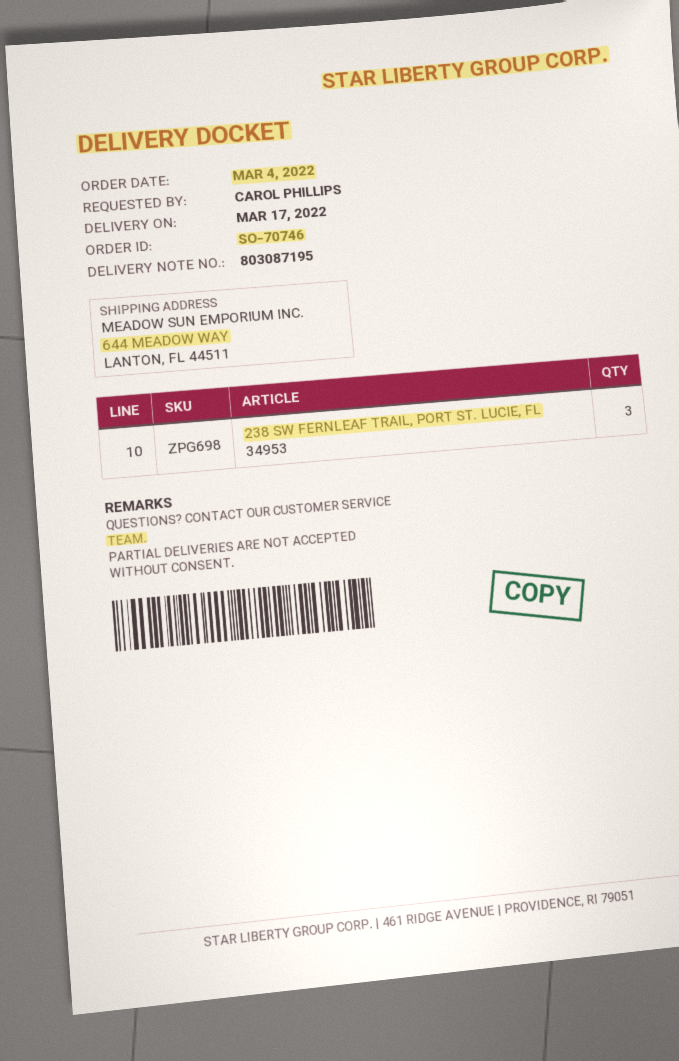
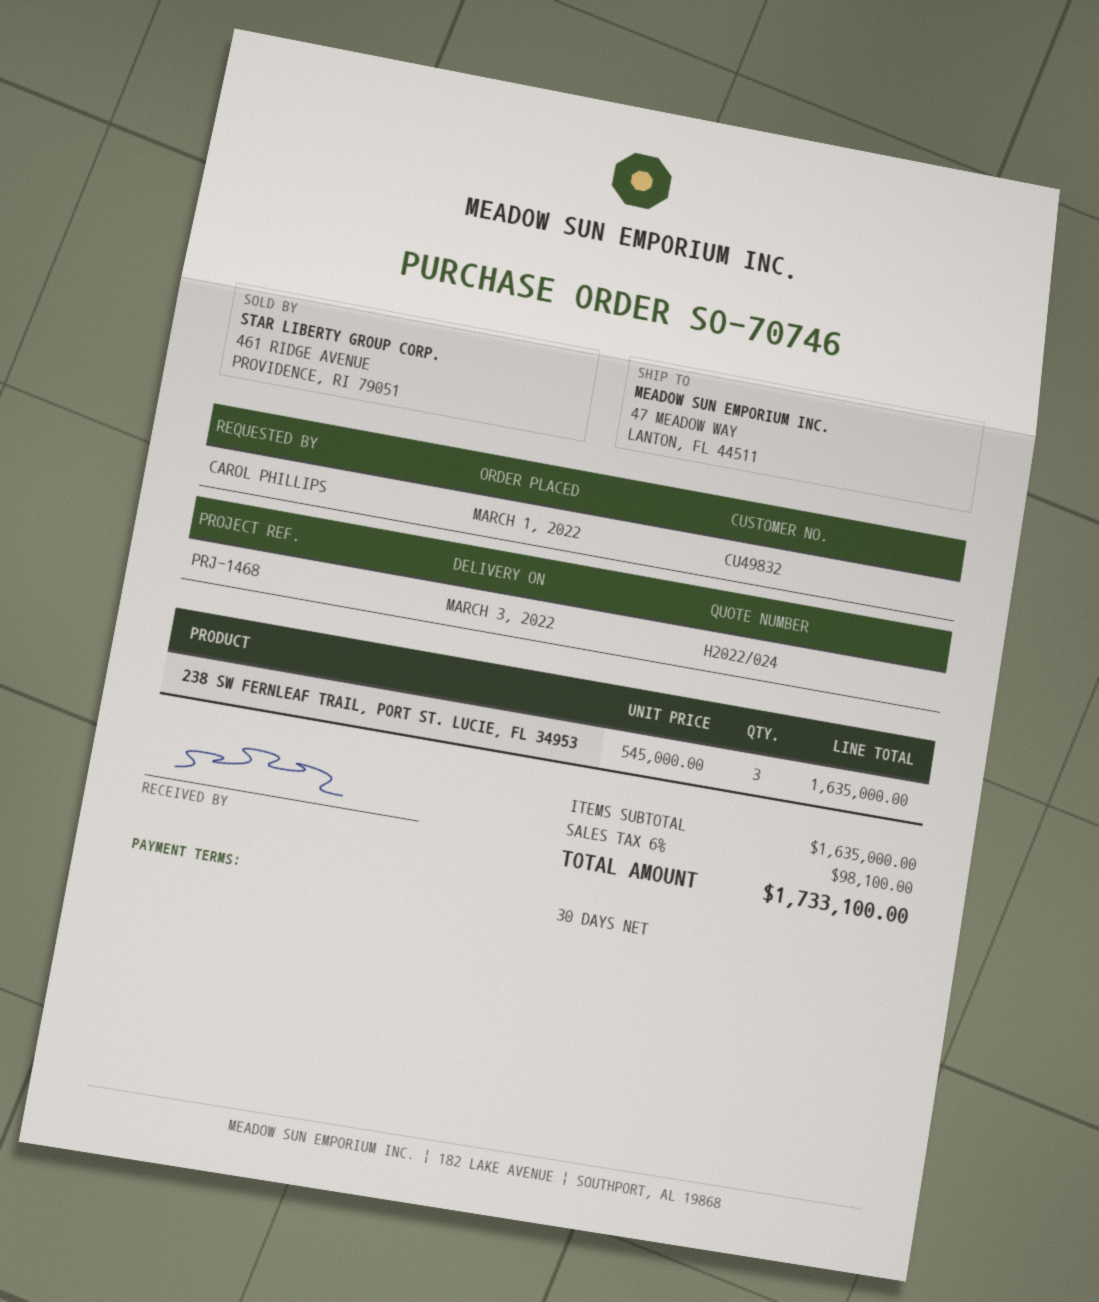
order date: 2022-03-04 -> 2022-03-01
delivery date: 2022-03-17 -> 2022-03-03
ship to: 644 MEADOW WAY, LANTON, FL 44511 -> 47 MEADOW WAY, LANTON, FL 44511

